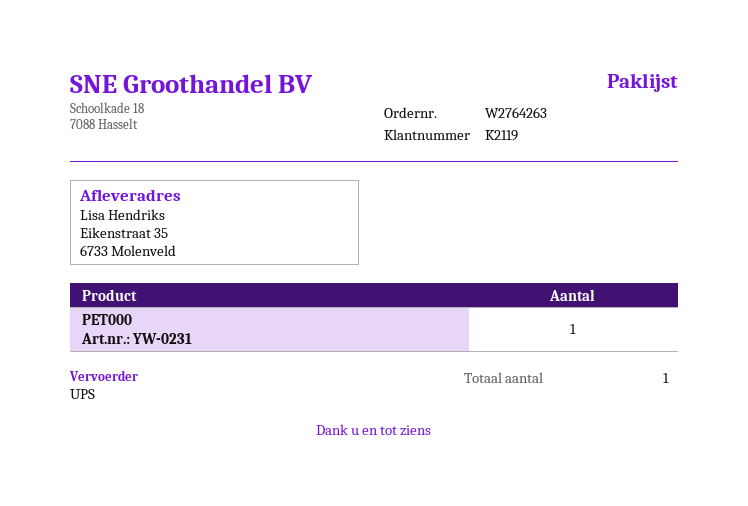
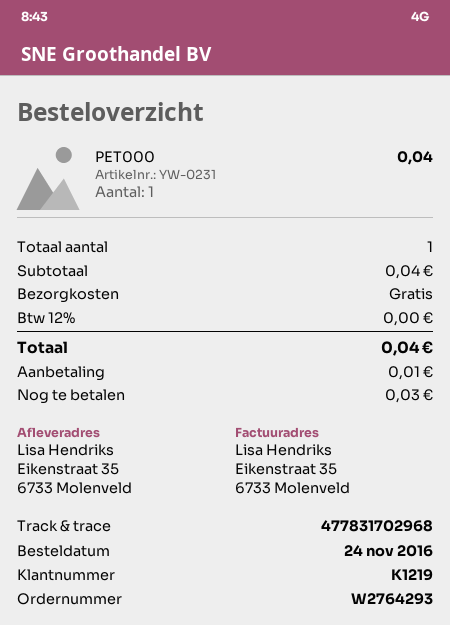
order number: W2764263 -> W2764293
customer number: K2119 -> K1219

